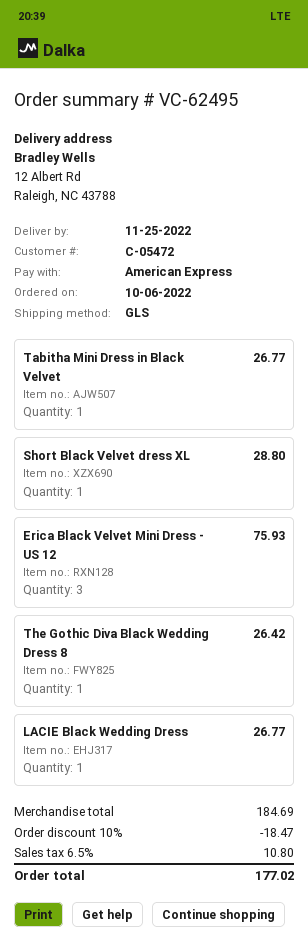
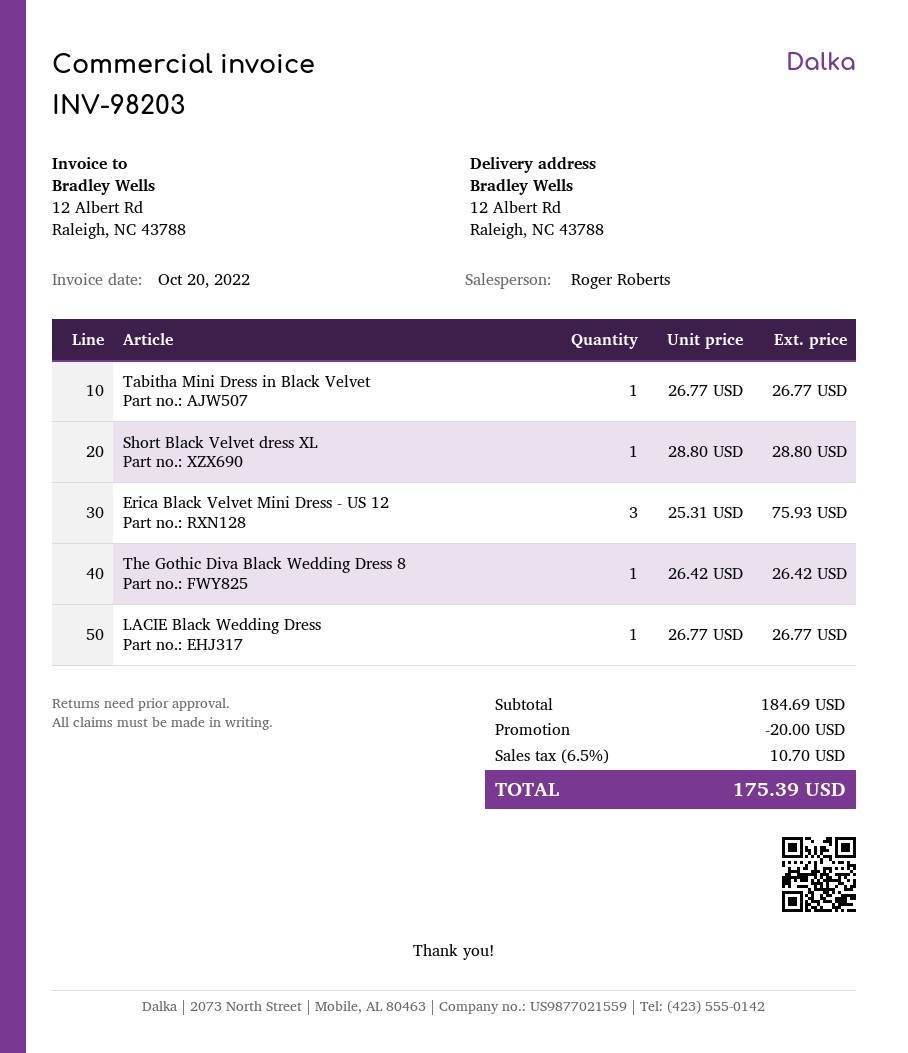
discount: 18.47 -> 20.00
tax: 6.5% = 10.80 -> 6.5% = 10.70
total: 177.02 -> 175.39

